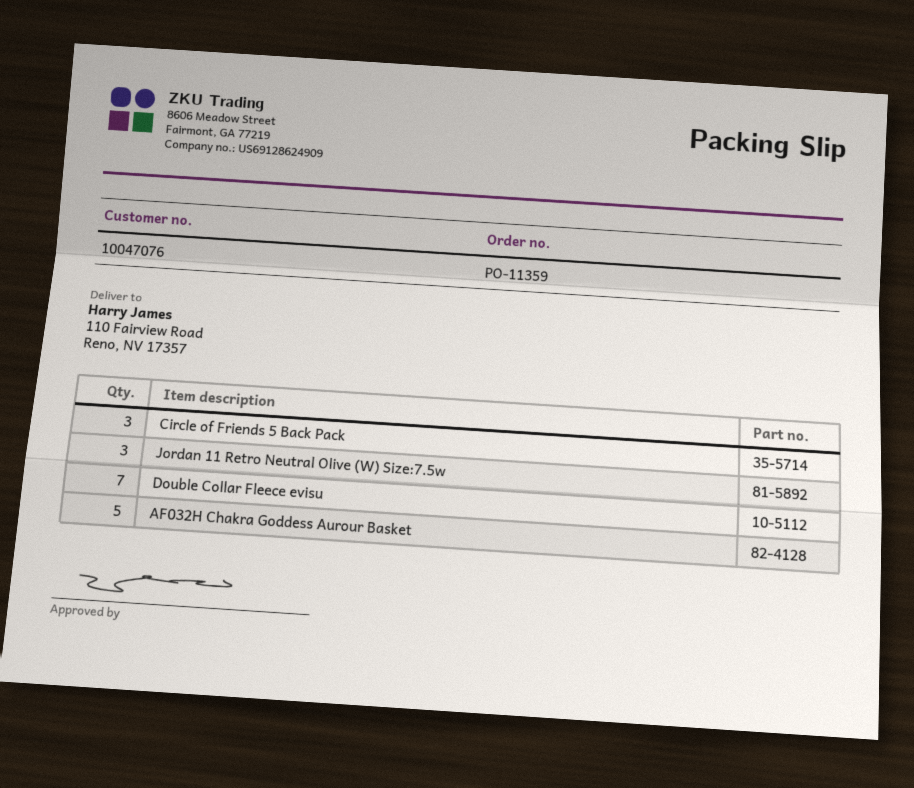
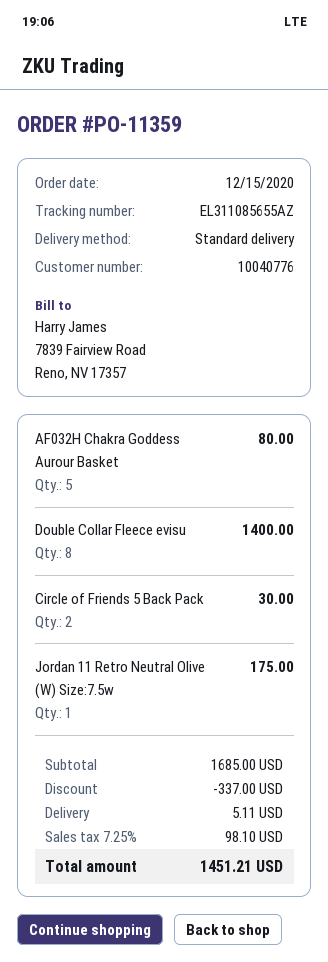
customer number: 10047076 -> 10040776
Circle of Friends 5 Back Pack: 3 -> 2
Jordan 11 Retro Neutral Olive (W) Size:7.5w: 3 -> 1
Double Collar Fleece evisu: 7 -> 8

